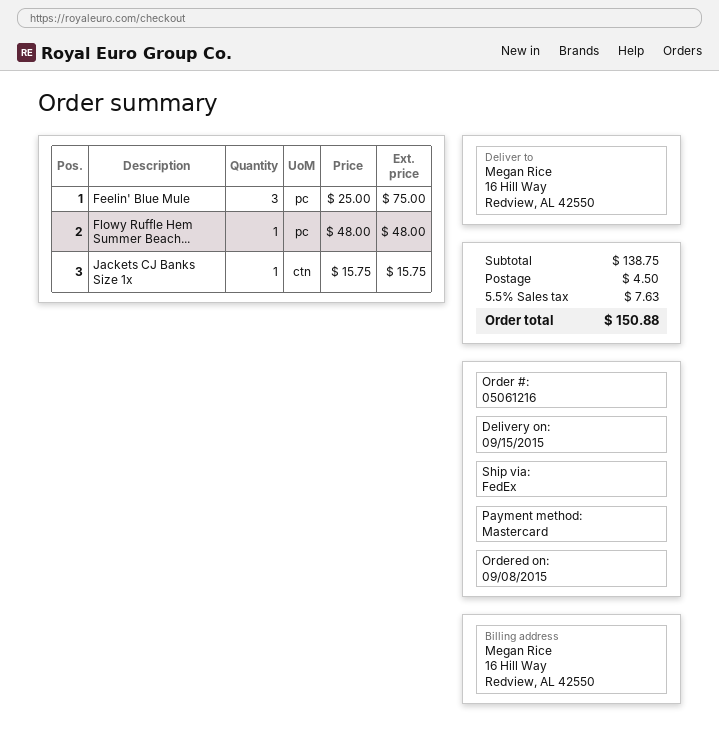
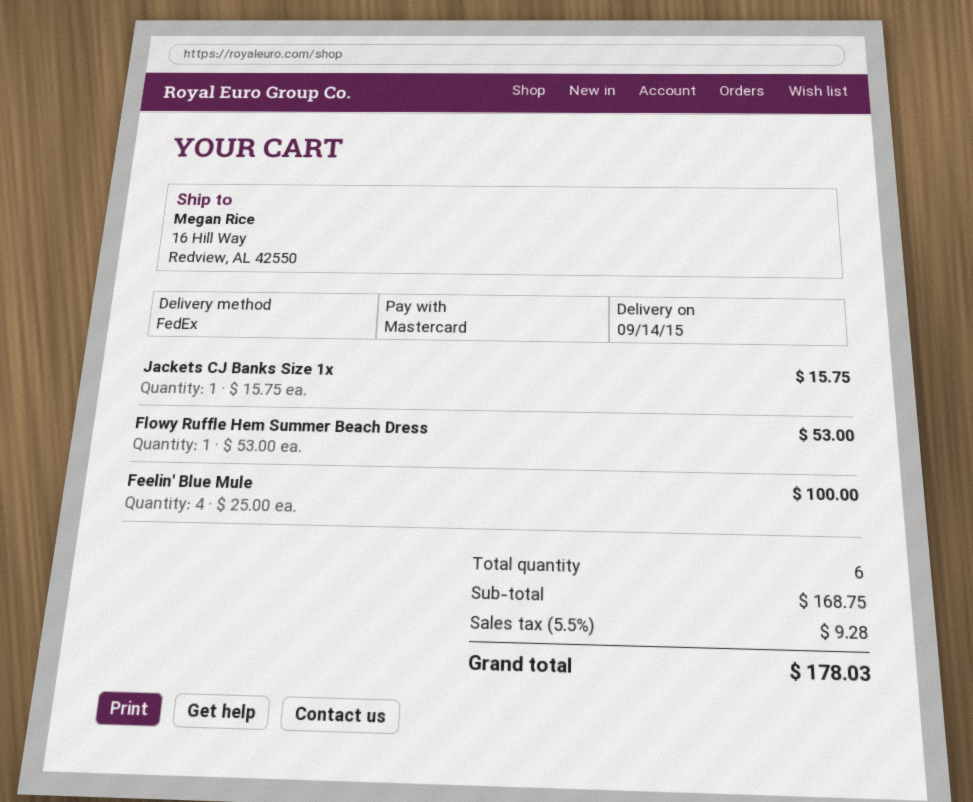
delivery date: 2015-09-15 -> 2015-09-14
Feelin' Blue Mule: 3 x 25.00 = 75.00 -> 4 x 25.00 = 100.00
Flowy Ruffle Hem Summer Beach...: 1 x 48.00 = 48.00 -> 1 x 53.00 = 53.00
subtotal: 138.75 -> 168.75
shipping: 4.50 -> none
tax: 5.5% = 7.63 -> 5.5% = 9.28
total: 150.88 -> 178.03

